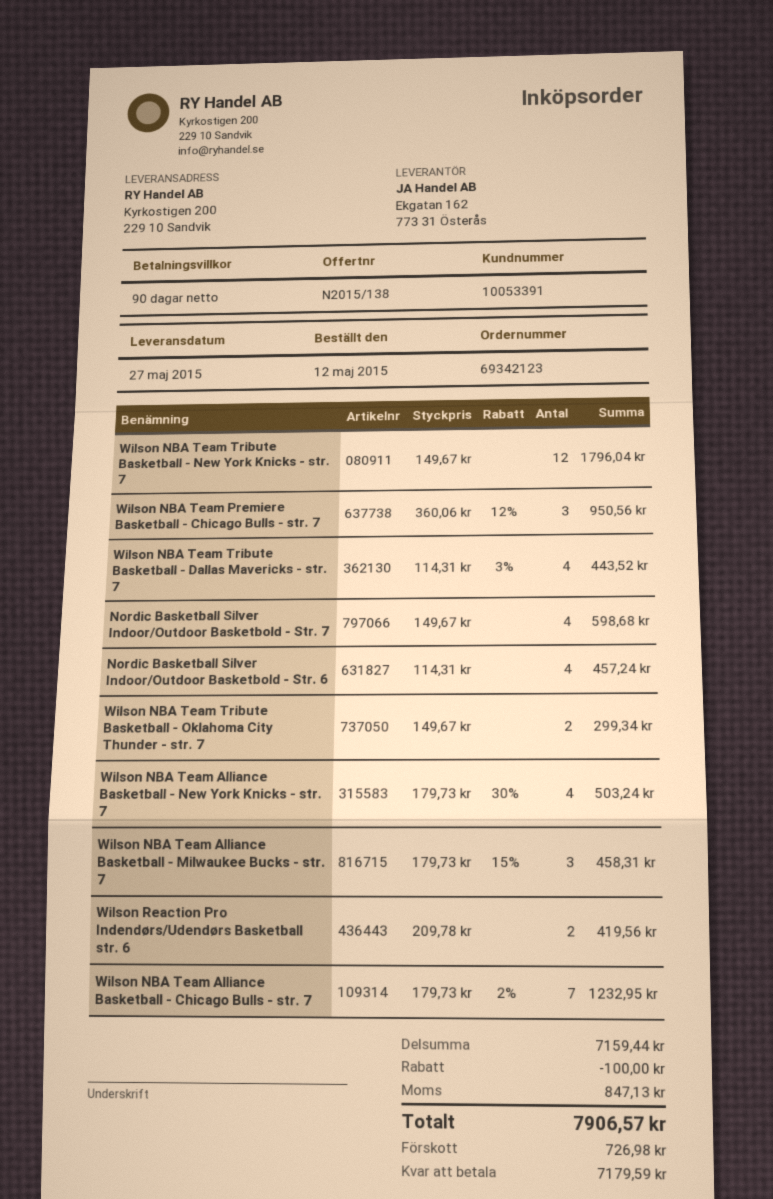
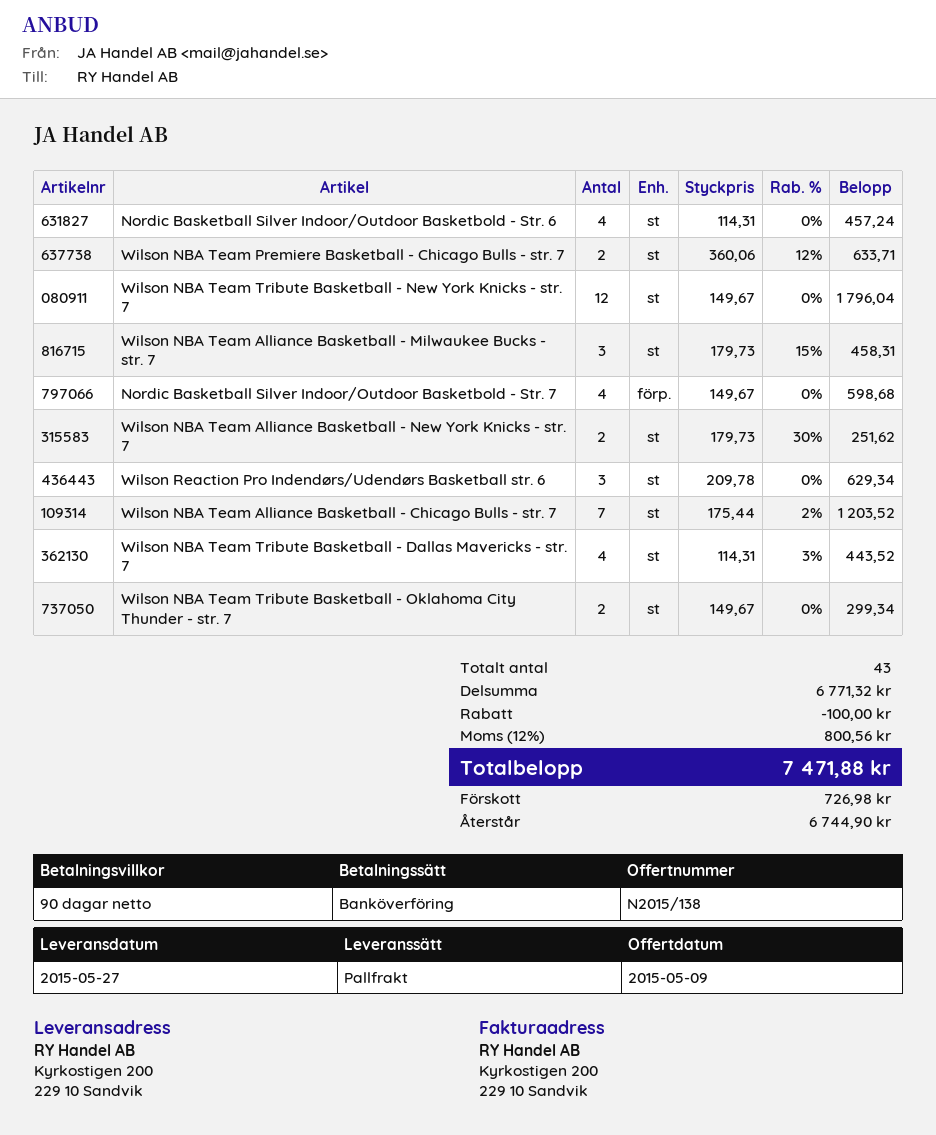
Wilson NBA Team Premiere Basketball - Chicago Bulls - str. 7: 3 x 360.06 - 12% = 950.56 -> 2 x 360.06 - 12% = 633.71
Wilson NBA Team Alliance Basketball - New York Knicks - str. 7: 4 x 179.73 - 30% = 503.24 -> 2 x 179.73 - 30% = 251.62
Wilson Reaction Pro Indendørs/Udendørs Basketball str. 6: 2 x 209.78 = 419.56 -> 3 x 209.78 = 629.34
Wilson NBA Team Alliance Basketball - Chicago Bulls - str. 7: 7 x 179.73 - 2% = 1232.95 -> 7 x 175.44 - 2% = 1203.52
subtotal: 7159.44 -> 6771.32
tax: 847.13 -> 800.56
total: 7906.57 -> 7471.88
balance: 7179.59 -> 6744.90

